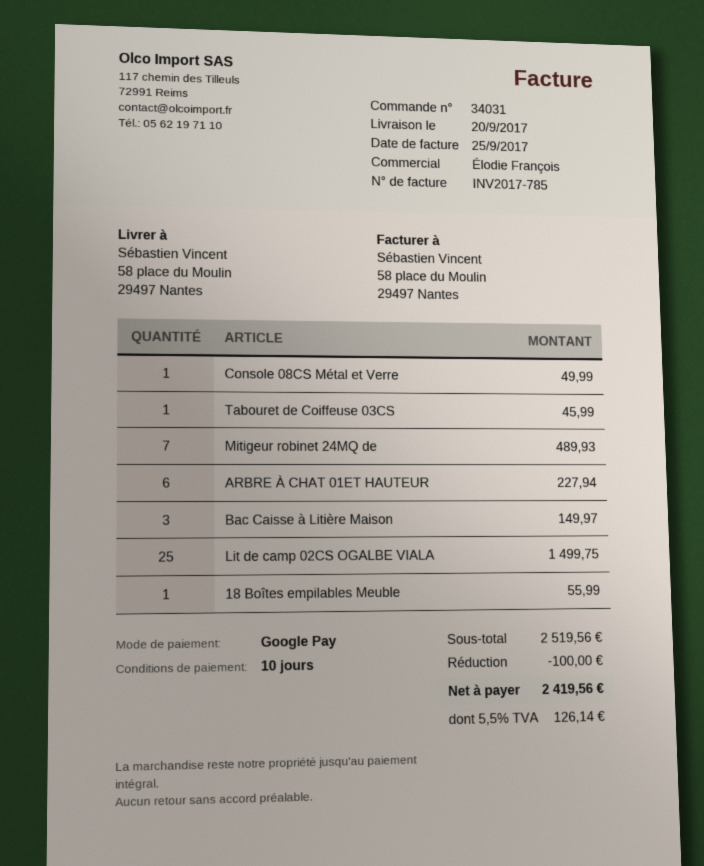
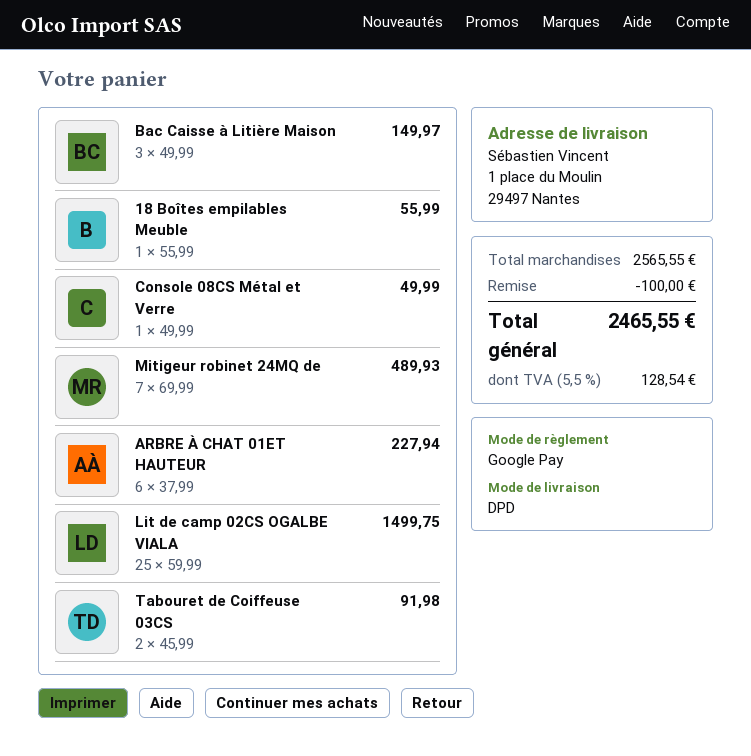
ship to: 58 place du Moulin, 29497 Nantes -> 1 place du Moulin, 29497 Nantes
Tabouret de Coiffeuse 03CS: 1 for 45.99 -> 2 for 91.98
subtotal: 2519.56 -> 2565.55
tax: 5.5% = 126.14 -> 5.5% = 128.54
total: 2419.56 -> 2465.55

